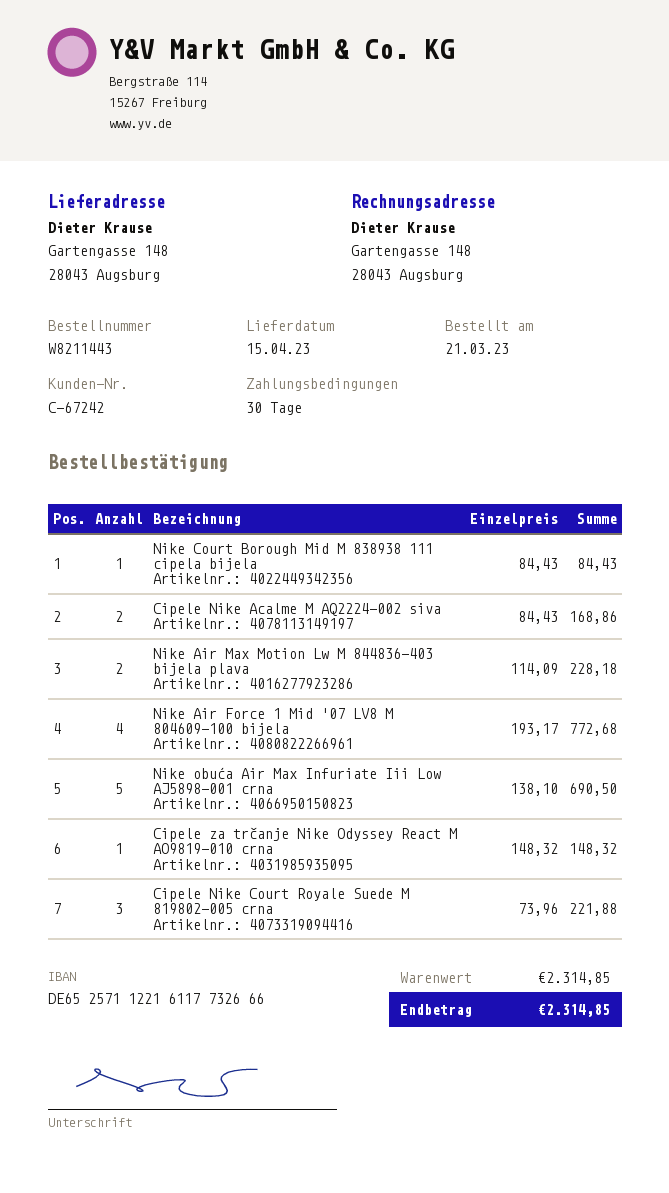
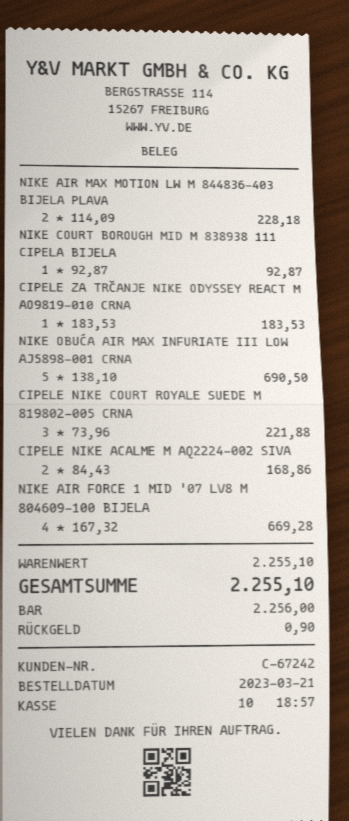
Nike Court Borough Mid M 838938 111 cipela bijela: 1 x 84.43 = 84.43 -> 1 x 92.87 = 92.87
Nike Air Force 1 Mid '07 LV8 M 804609-100 bijela: 4 x 193.17 = 772.68 -> 4 x 167.32 = 669.28
Cipele za trčanje Nike Odyssey React M AO9819-010 crna: 1 x 148.32 = 148.32 -> 1 x 183.53 = 183.53
subtotal: 2314.85 -> 2255.10
total: 2314.85 -> 2255.10

